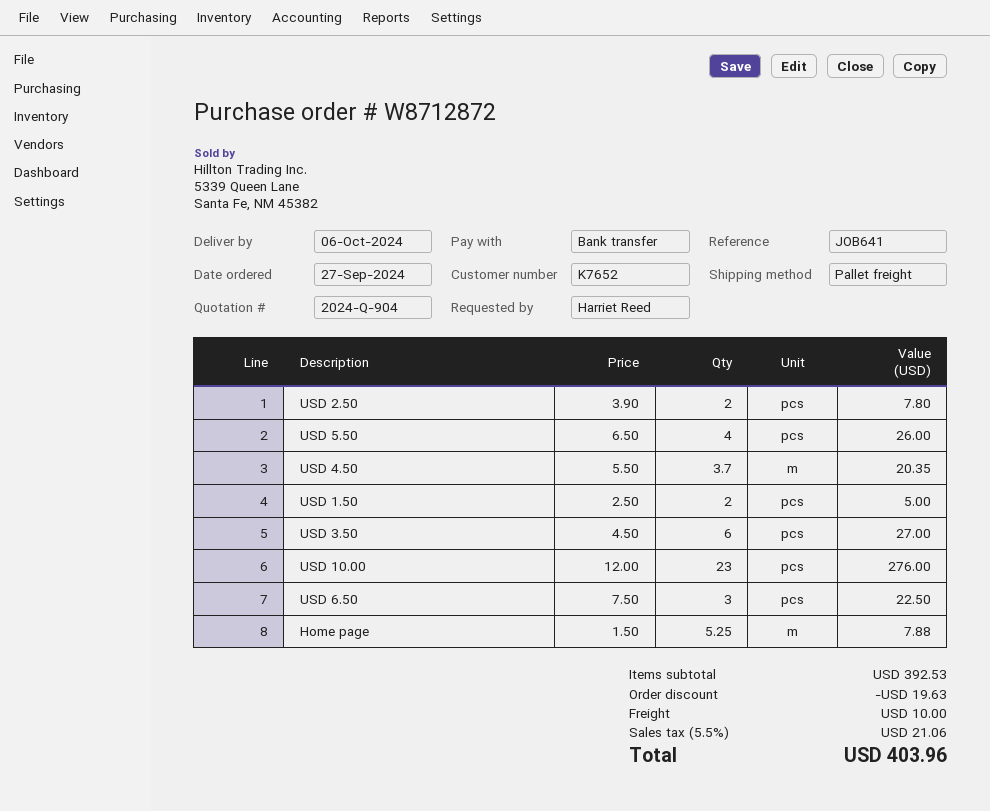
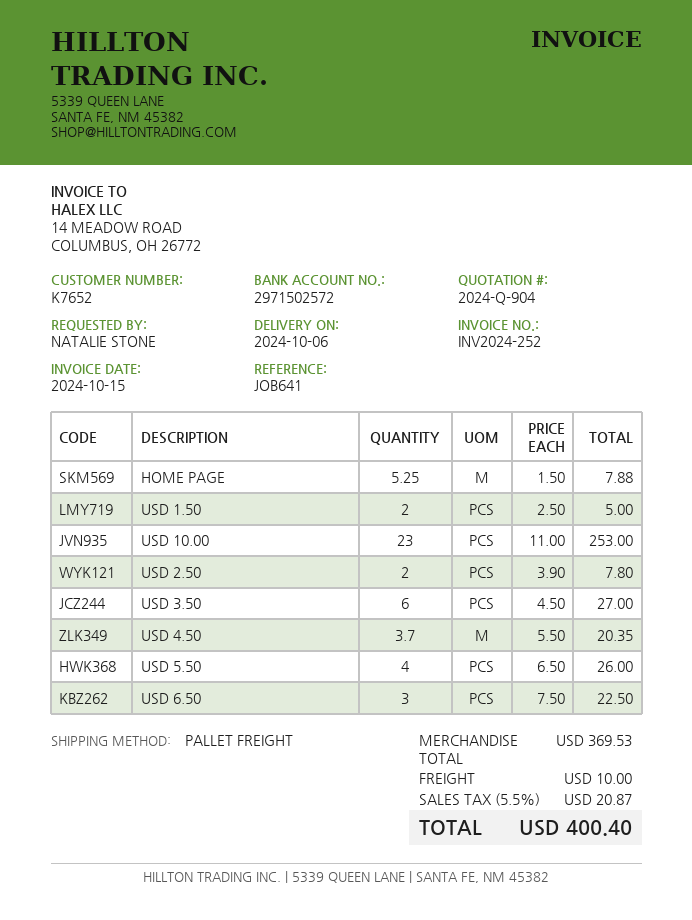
ordered by: Harriet Reed -> NATALIE STONE
USD 10.00: 23 x 12.00 = 276.00 -> 23 x 11.00 = 253.00
subtotal: 392.53 -> 369.53
discount: 19.63 -> none
tax: 5.5% = 21.06 -> 5.5% = 20.87
total: 403.96 -> 400.40

